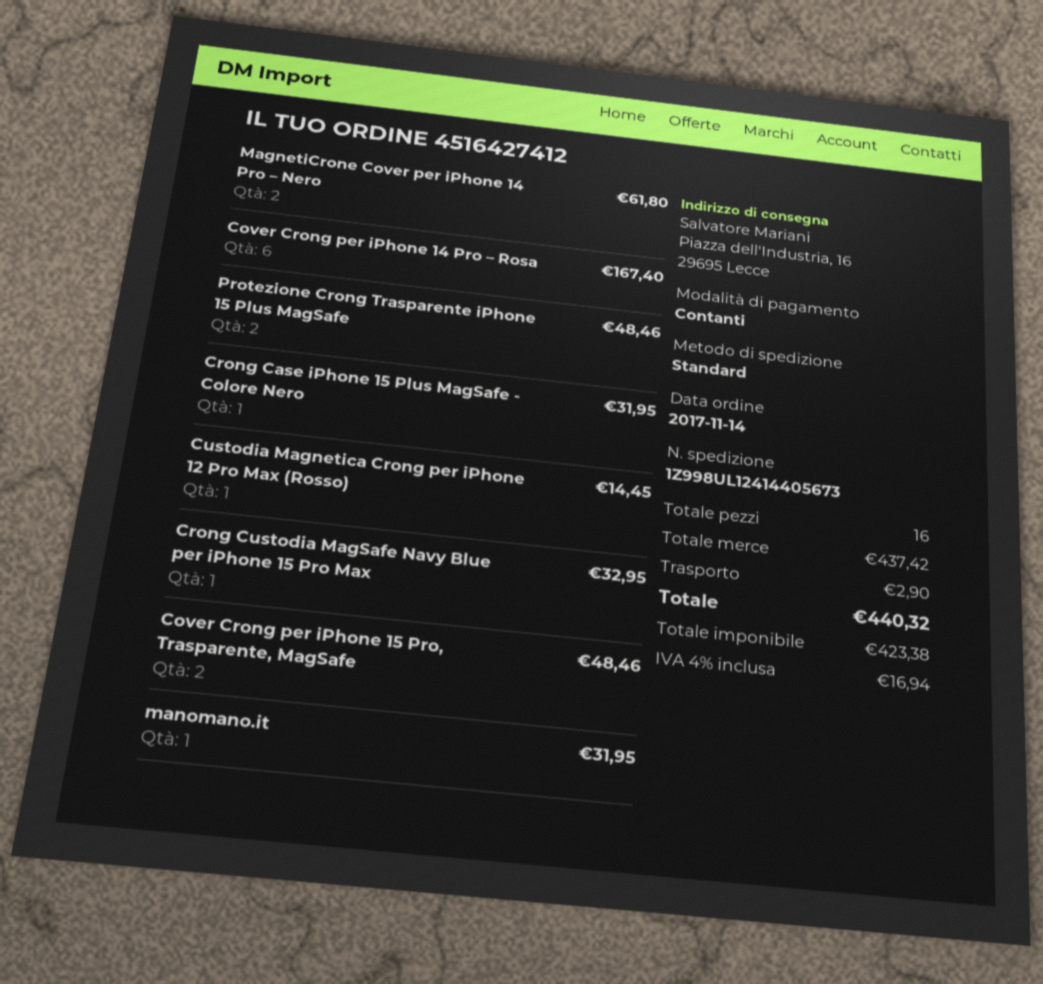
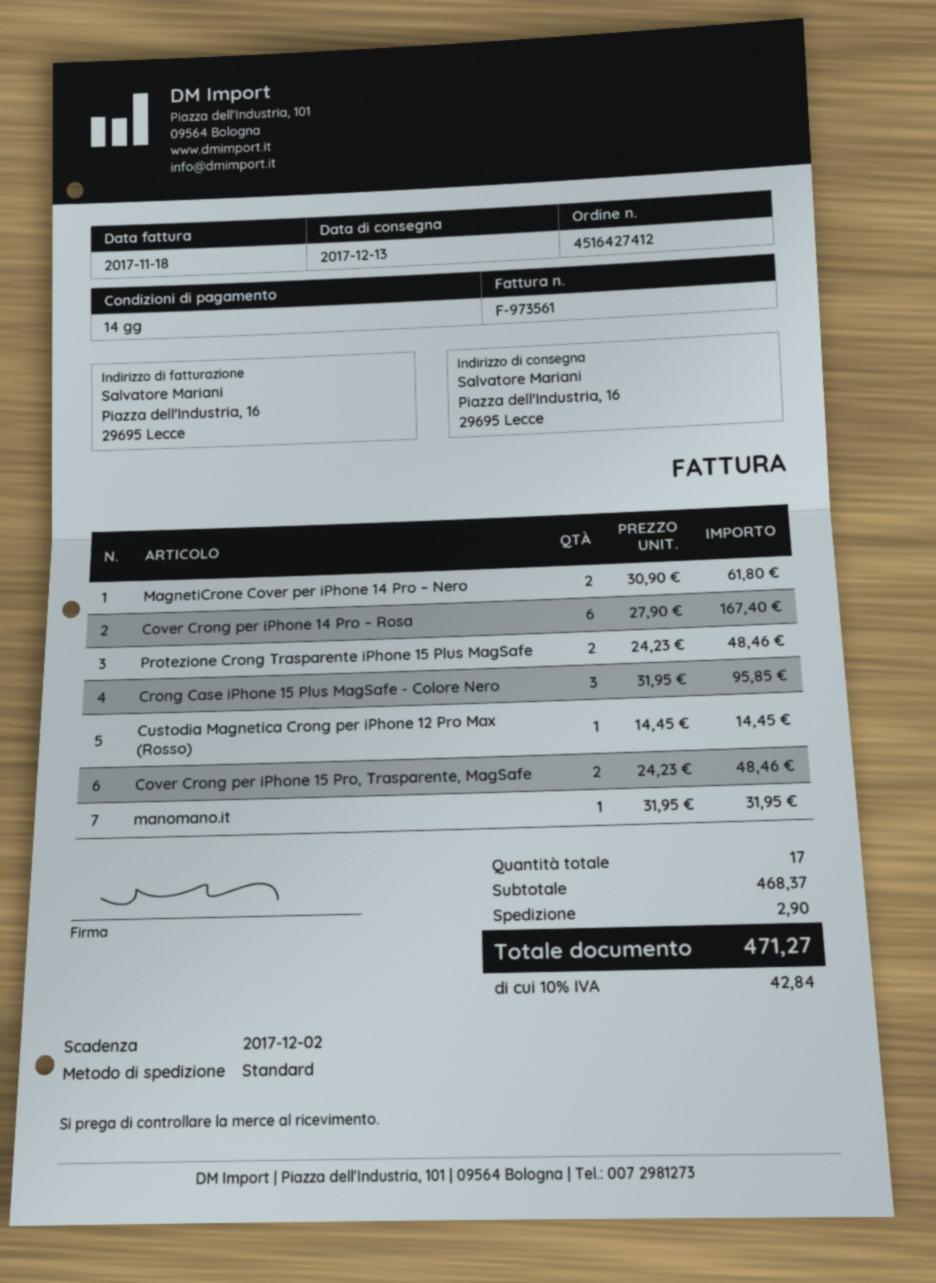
Crong Case iPhone 15 Plus MagSafe - Colore Nero: 1 for 31.95 -> 3 for 95.85
Crong Custodia MagSafe Navy Blue per iPhone 15 Pro Max: 1 for 32.95 -> none
total quantity: 16 -> 17
subtotal: 437.42 -> 468.37
tax: 4% = 16.94 -> 10% = 42.84
total: 440.32 -> 471.27

